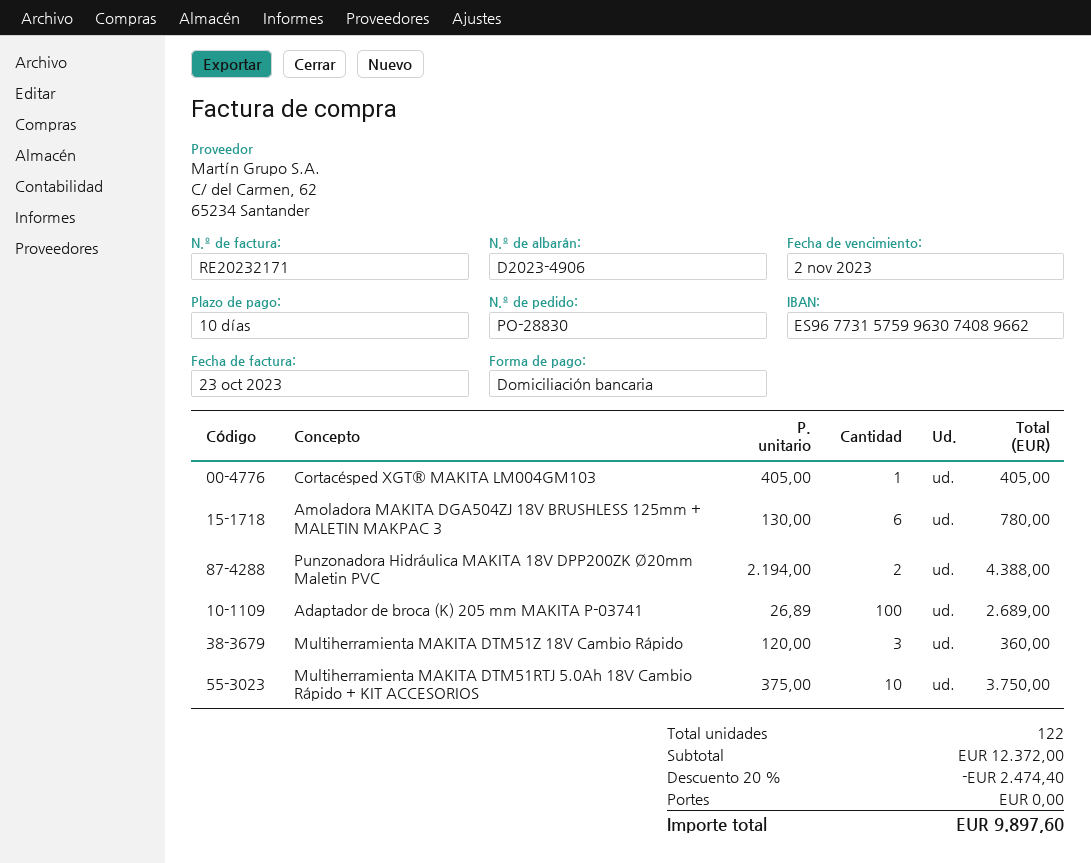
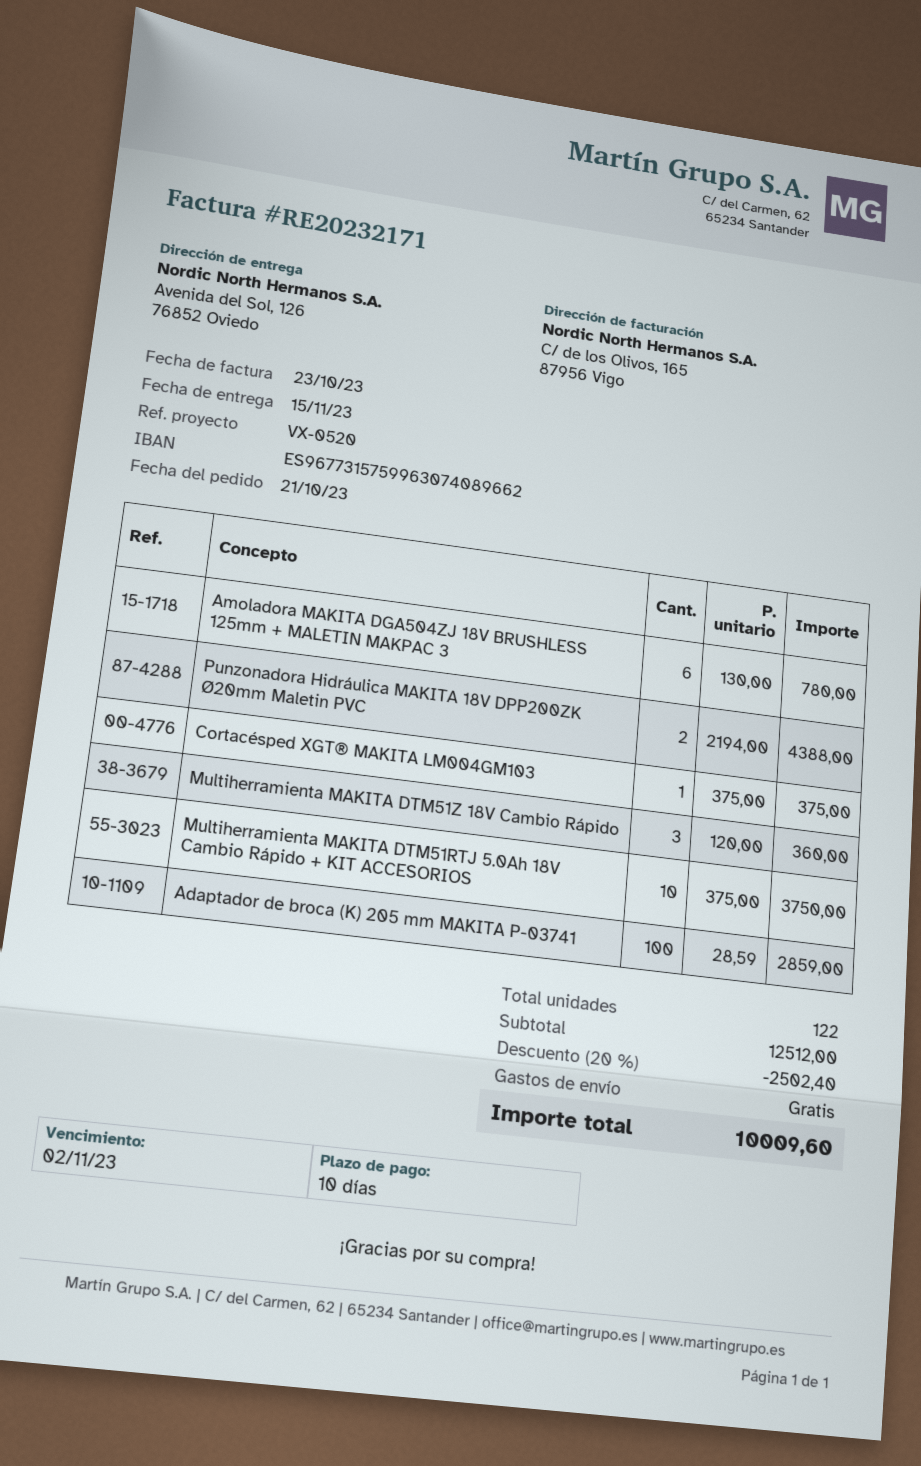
Cortacésped XGT® MAKITA LM004GM103: 1 x 405.00 = 405.00 -> 1 x 375.00 = 375.00
Adaptador de broca (K) 205 mm MAKITA P-03741: 100 x 26.89 = 2689.00 -> 100 x 28.59 = 2859.00
subtotal: 12372.00 -> 12512.00
discount: 20% = 2474.40 -> 20% = 2502.40
total: 9897.60 -> 10009.60

